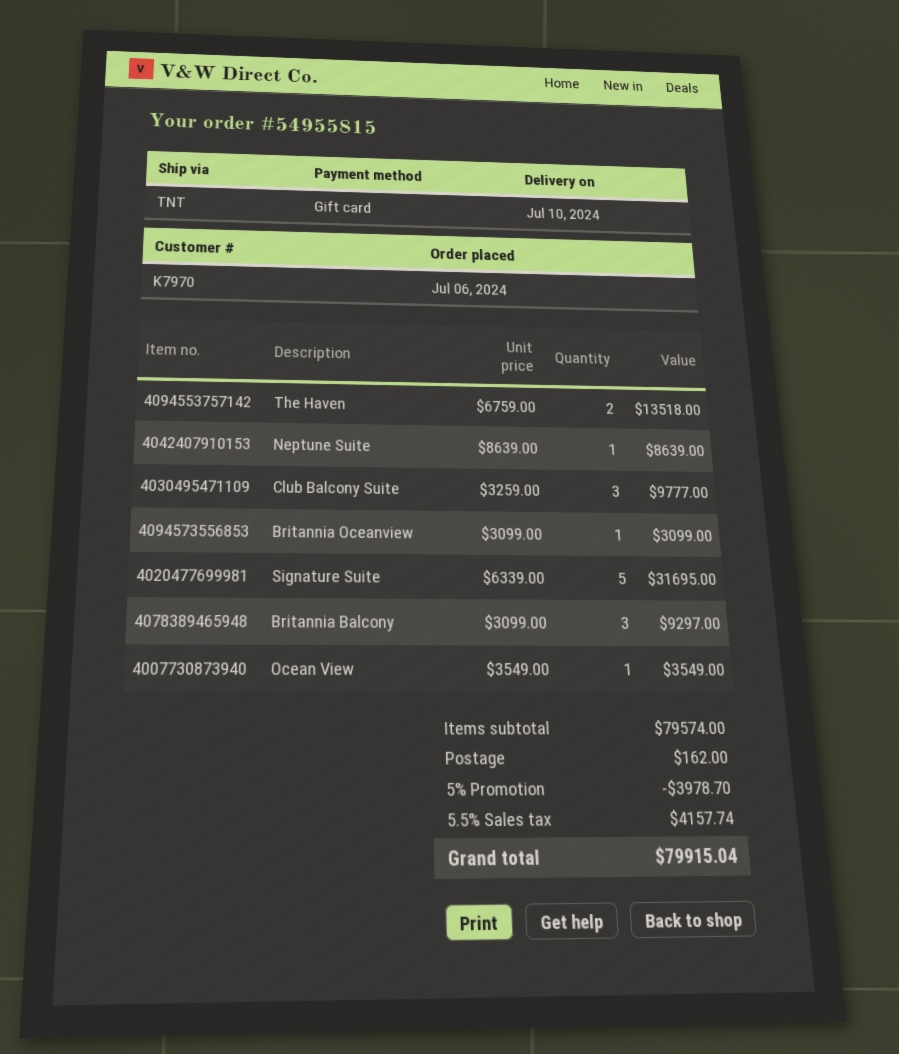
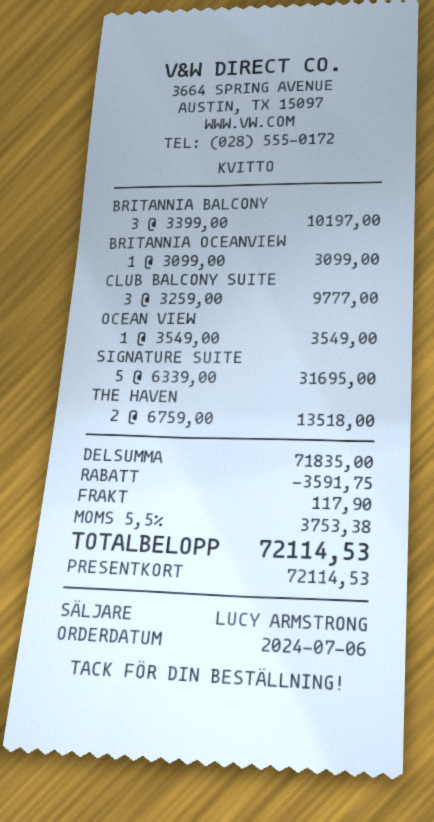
Neptune Suite: 1 x 8639.00 = 8639.00 -> none
Britannia Balcony: 3 x 3099.00 = 9297.00 -> 3 x 3399.00 = 10197.00
subtotal: 79574.00 -> 71835.00
discount: 3978.70 -> 3591.75
shipping: 162.00 -> 117.90
tax: 5.5% = 4157.74 -> 5.5% = 3753.38
total: 79915.04 -> 72114.53

